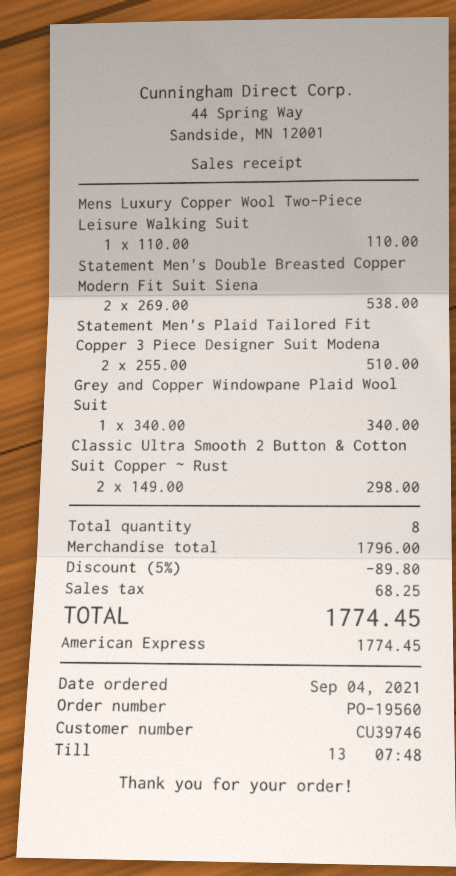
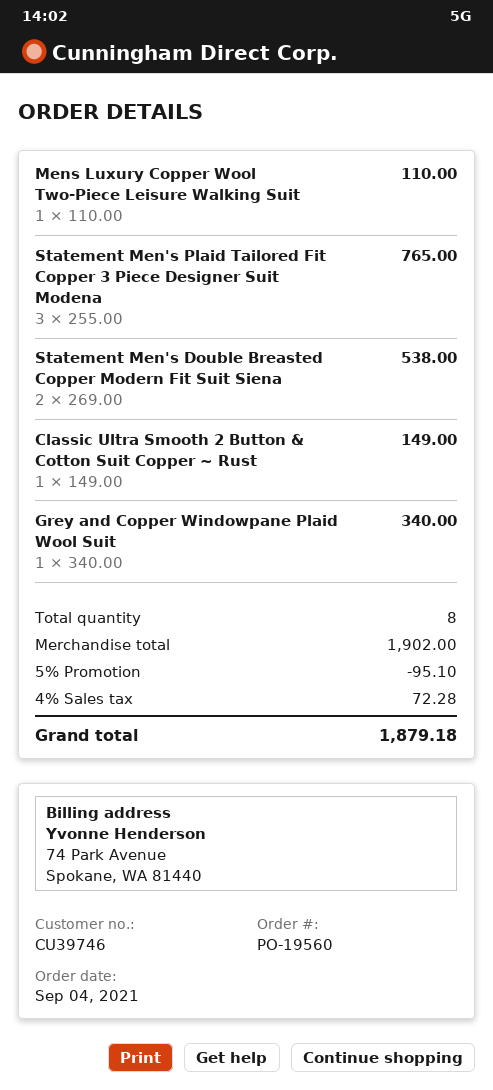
Statement Men's Plaid Tailored Fit Copper 3 Piece Designer Suit Modena: 2 x 255.00 = 510.00 -> 3 x 255.00 = 765.00
Classic Ultra Smooth 2 Button & Cotton Suit Copper ~ Rust: 2 x 149.00 = 298.00 -> 1 x 149.00 = 149.00
subtotal: 1796.00 -> 1902.00
discount: 5% = 89.80 -> 5% = 95.10
tax: 68.25 -> 72.28
total: 1774.45 -> 1879.18

